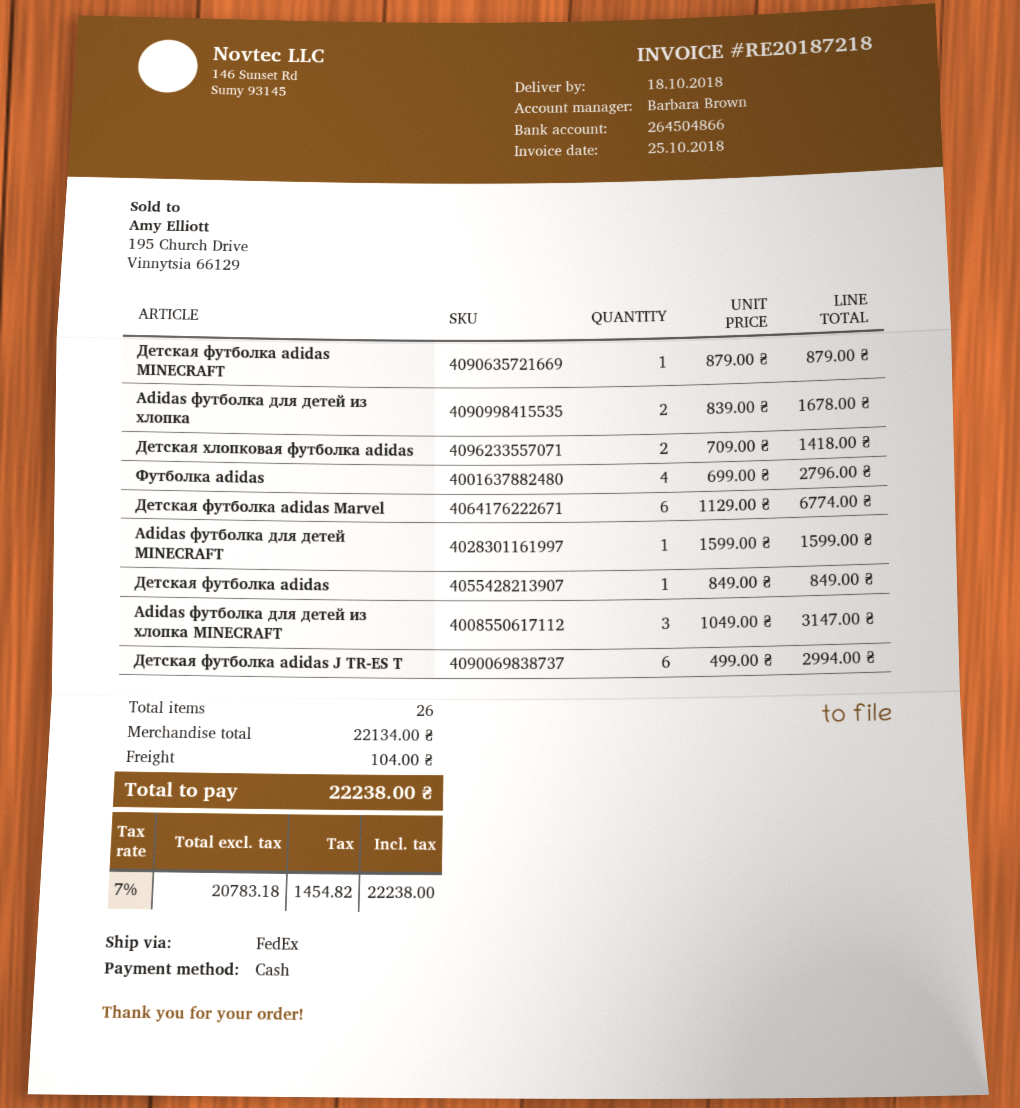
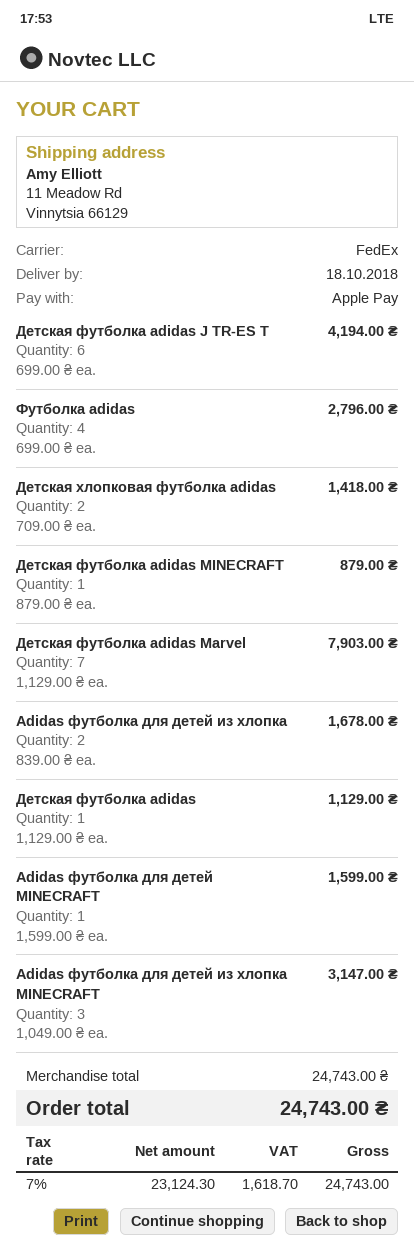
payment method: cash -> Apple Pay
Детская футболка adidas Marvel: 6 x 1129.00 = 6774.00 -> 7 x 1129.00 = 7903.00
Детская футболка adidas: 1 x 849.00 = 849.00 -> 1 x 1129.00 = 1129.00
Детская футболка adidas J TR-ES T: 6 x 499.00 = 2994.00 -> 6 x 699.00 = 4194.00
subtotal: 22134.00 -> 24743.00
shipping: 104.00 -> none
net: 20783.18 -> 23124.30
tax: 7% = 1454.82 -> 7% = 1618.70
total: 22238.00 -> 24743.00

